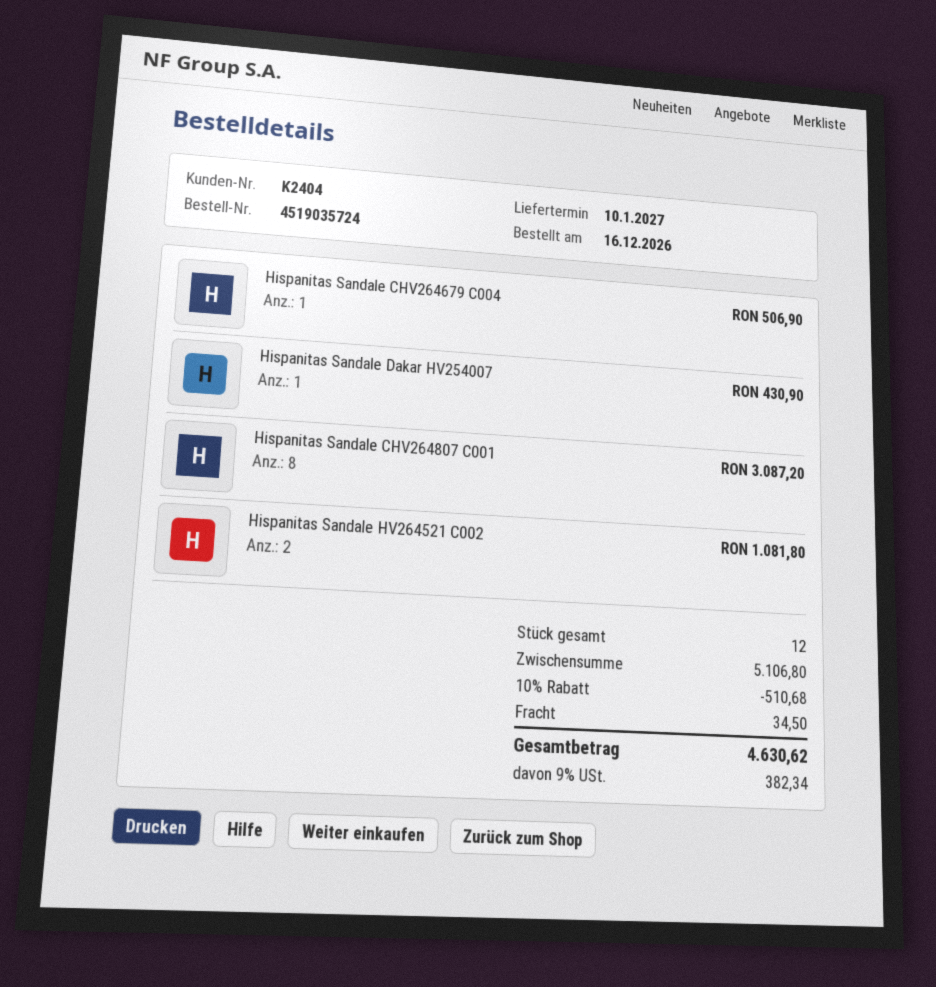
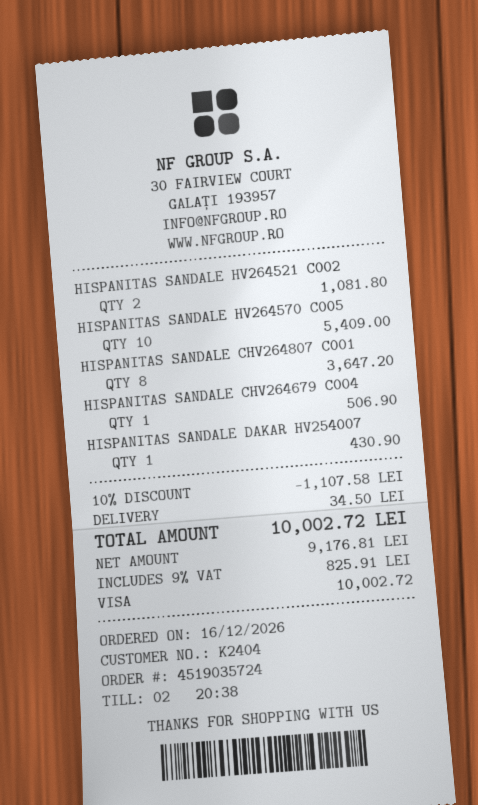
Hispanitas Sandale CHV264807 C001: 8 for 3087.20 -> 8 for 3647.20
HISPANITAS SANDALE HV264570 C005: none -> 10 for 5409.00
discount: 10% = 510.68 -> 10% = 1107.58
tax: 9% = 382.34 -> 9% = 825.91
total: 4630.62 -> 10002.72

